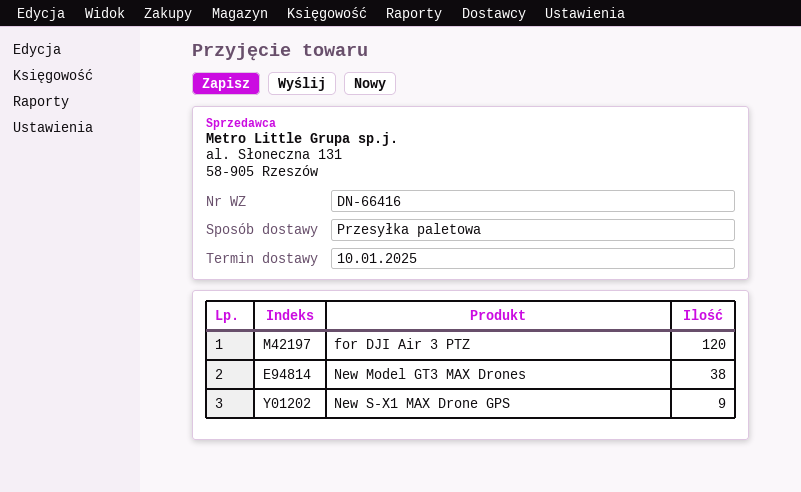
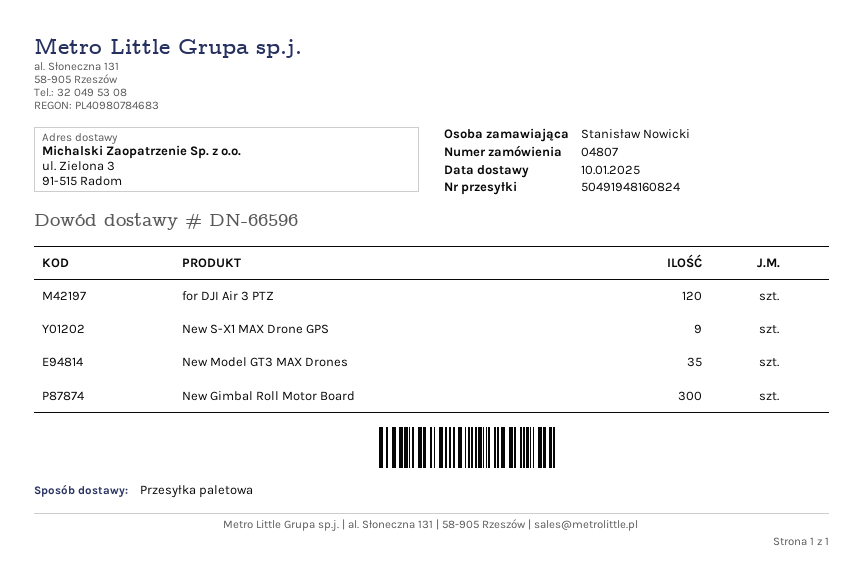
delivery note number: DN-66416 -> DN-66596
New Model GT3 MAX Drones: 38 -> 35
New Gimbal Roll Motor Board: none -> 300

